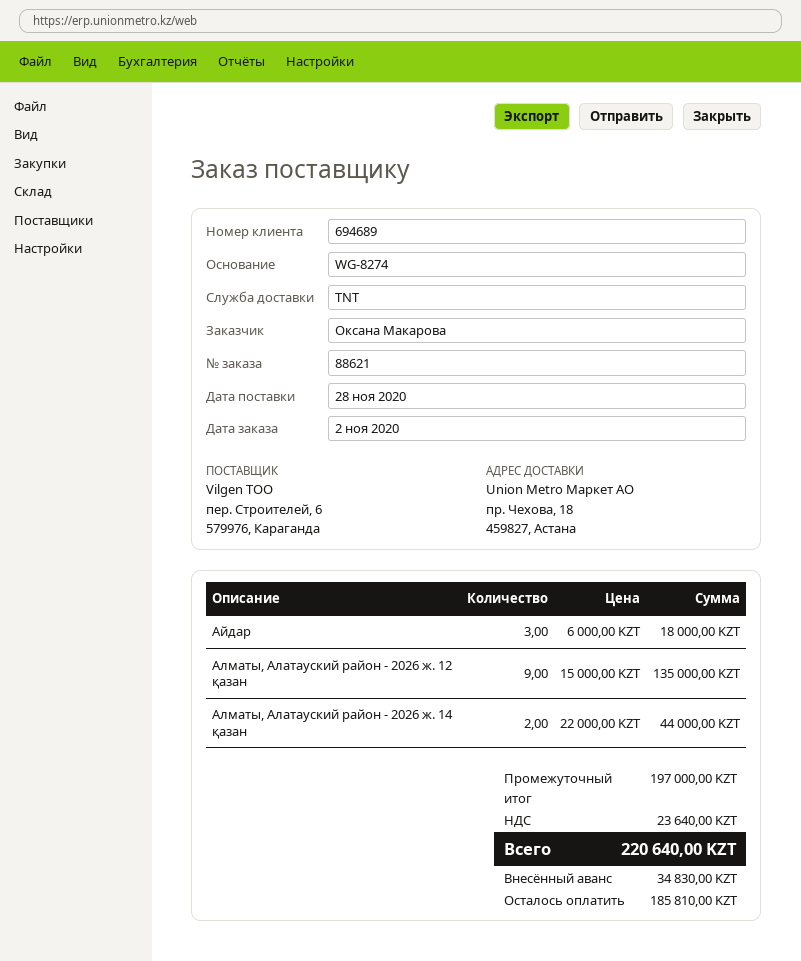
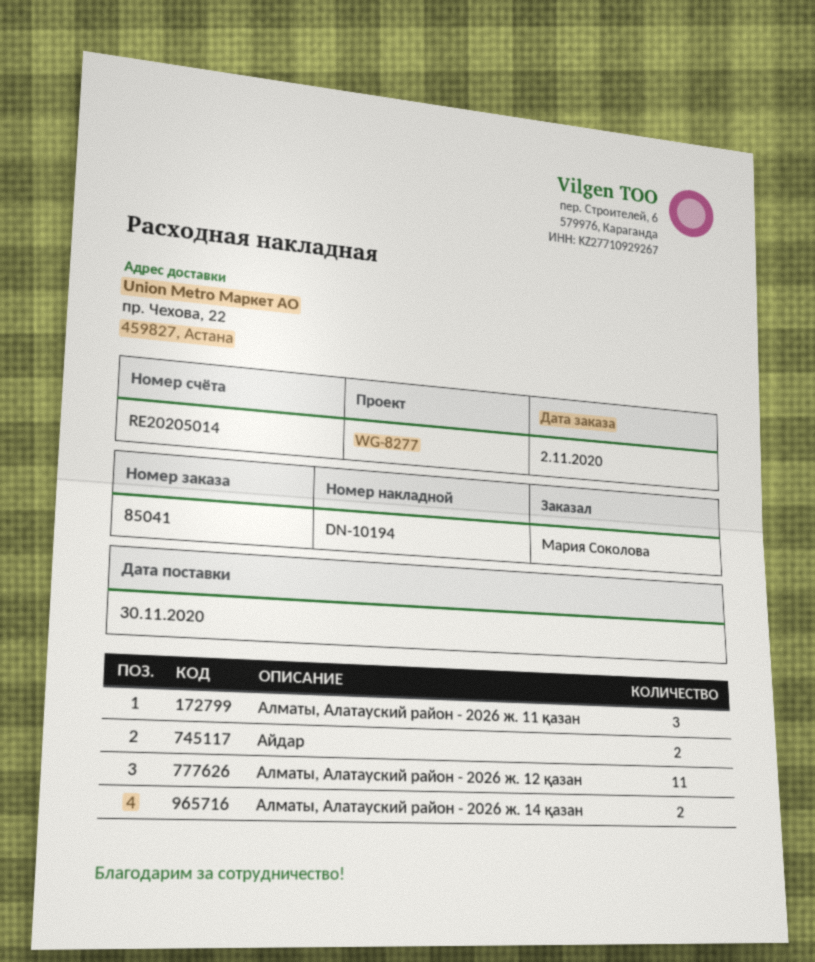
order number: 88621 -> 85041
delivery date: 2020-11-28 -> 2020-11-30
reference: WG-8274 -> WG-8277
ordered by: Оксана Макарова -> Мария Соколова
ship to: пр. Чехова, 18, 459827, Астана -> пр. Чехова, 22, 459827, Астана
Айдар: 3 -> 2
Алматы, Алатауский район - 2026 ж. 12 қазан: 9 -> 11
Алматы, Алатауский район - 2026 ж. 11 қазан: none -> 3

